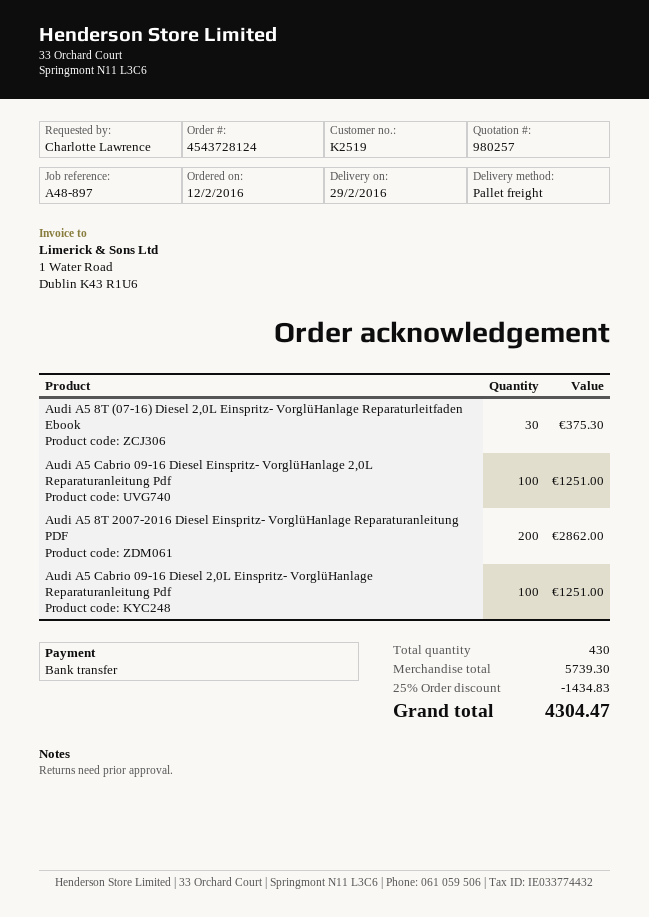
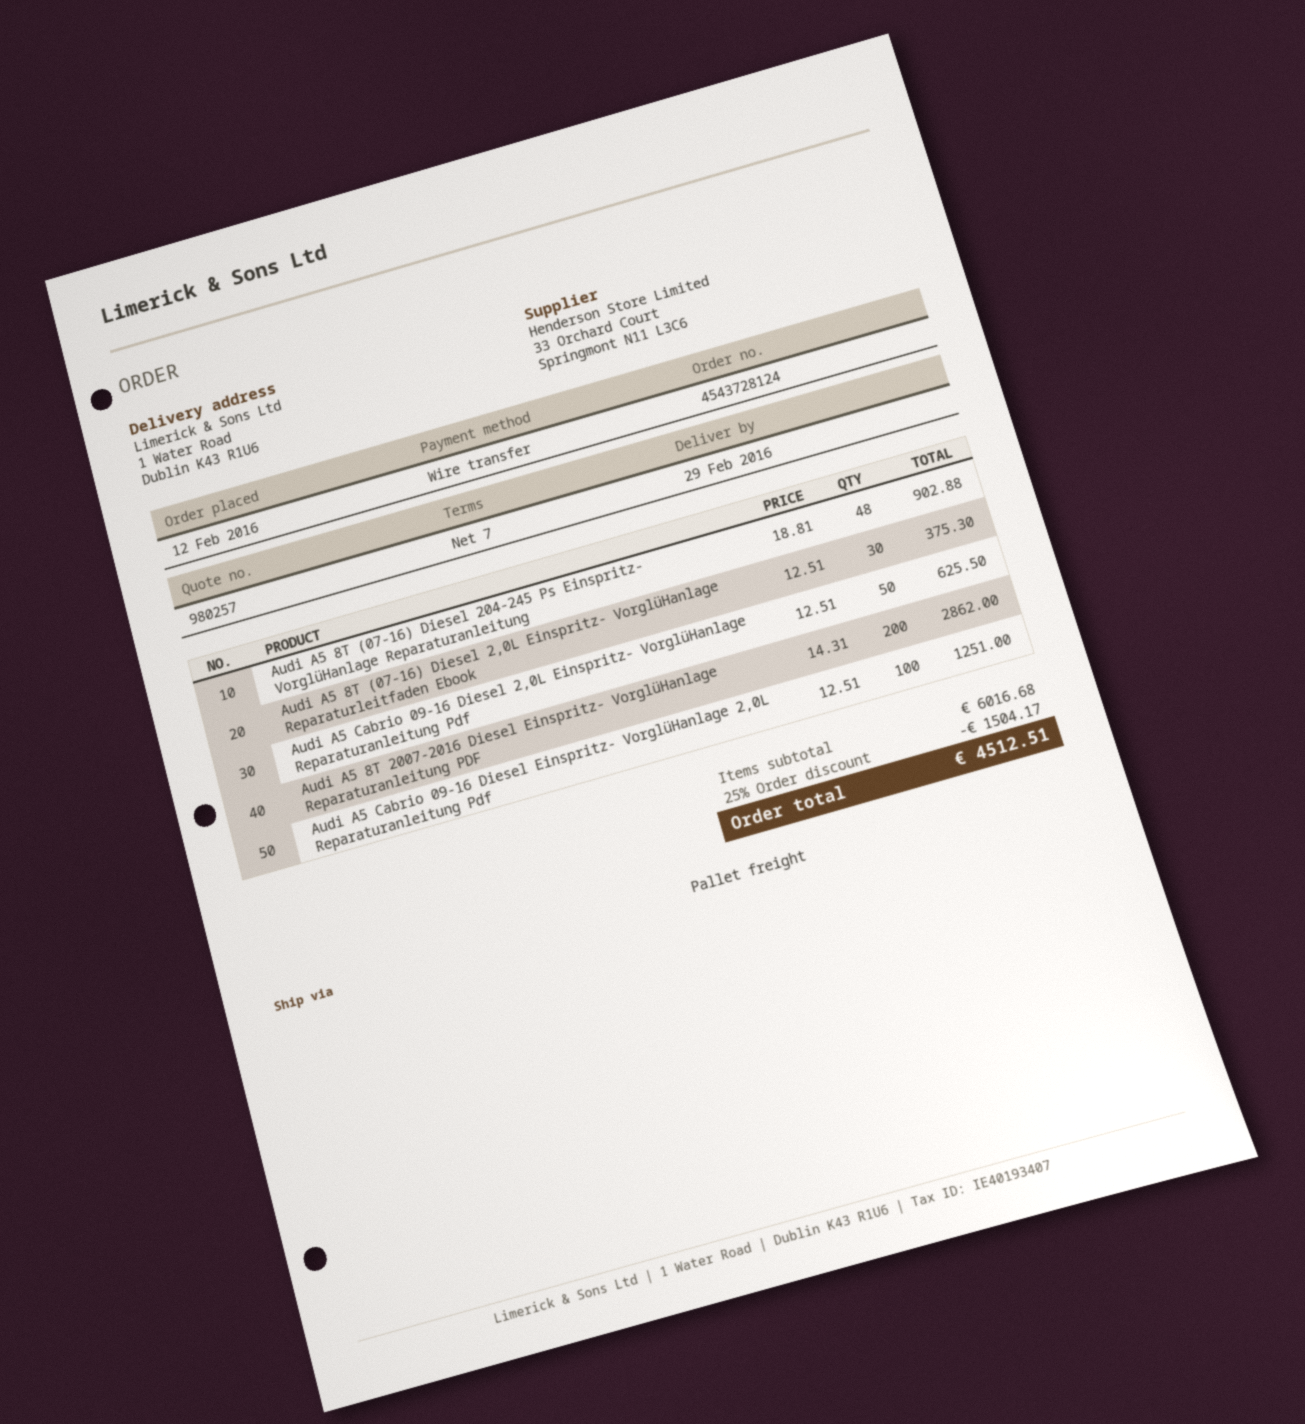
Audi A5 Cabrio 09-16 Diesel 2,0L Einspritz- VorglüHanlage Reparaturanleitung Pdf: 100 for 1251.00 -> 50 for 625.50
Audi A5 8T (07-16) Diesel 204-245 Ps Einspritz- VorglüHanlage Reparaturanleitung: none -> 48 for 902.88
subtotal: 5739.30 -> 6016.68
discount: 25% = 1434.83 -> 25% = 1504.17
total: 4304.47 -> 4512.51

